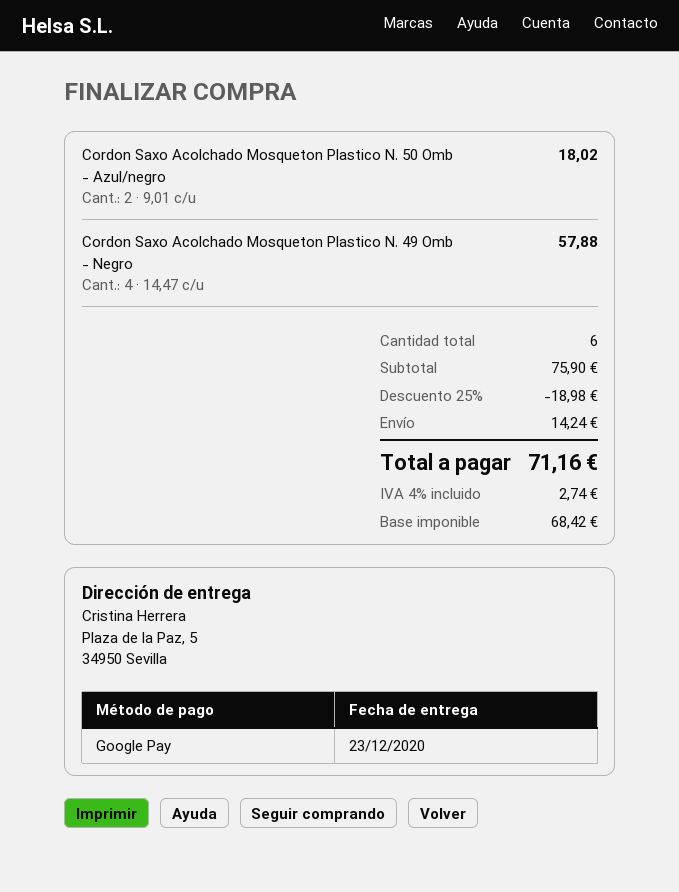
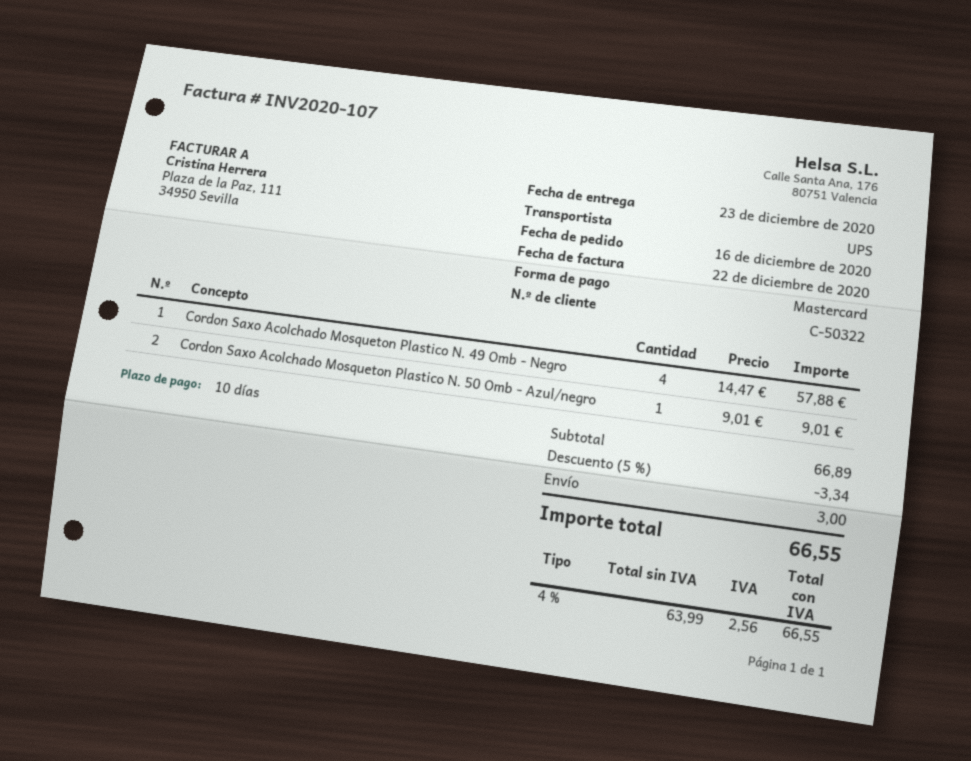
payment method: Google Pay -> Mastercard
Cordon Saxo Acolchado Mosqueton Plastico N. 50 Omb - Azul/negro: 2 x 9.01 = 18.02 -> 1 x 9.01 = 9.01
subtotal: 75.90 -> 66.89
discount: 25% = 18.98 -> 5% = 3.34
shipping: 14.24 -> 3.00
net: 68.42 -> 63.99
tax: 4% = 2.74 -> 4% = 2.56
total: 71.16 -> 66.55

